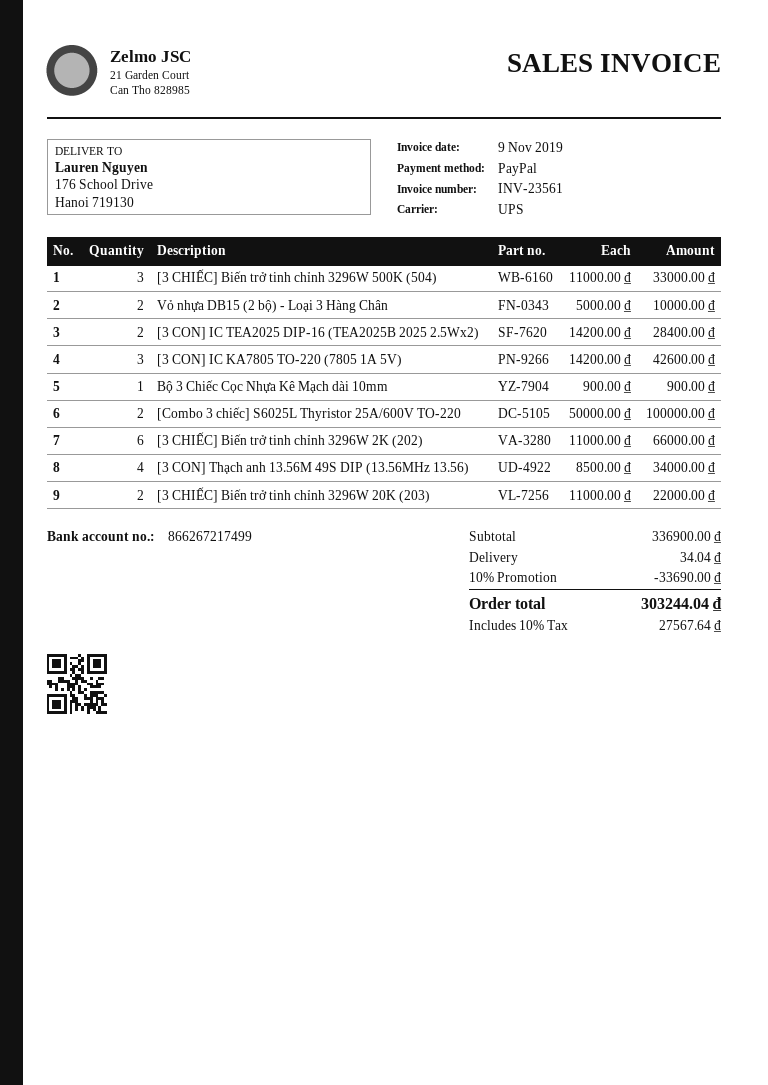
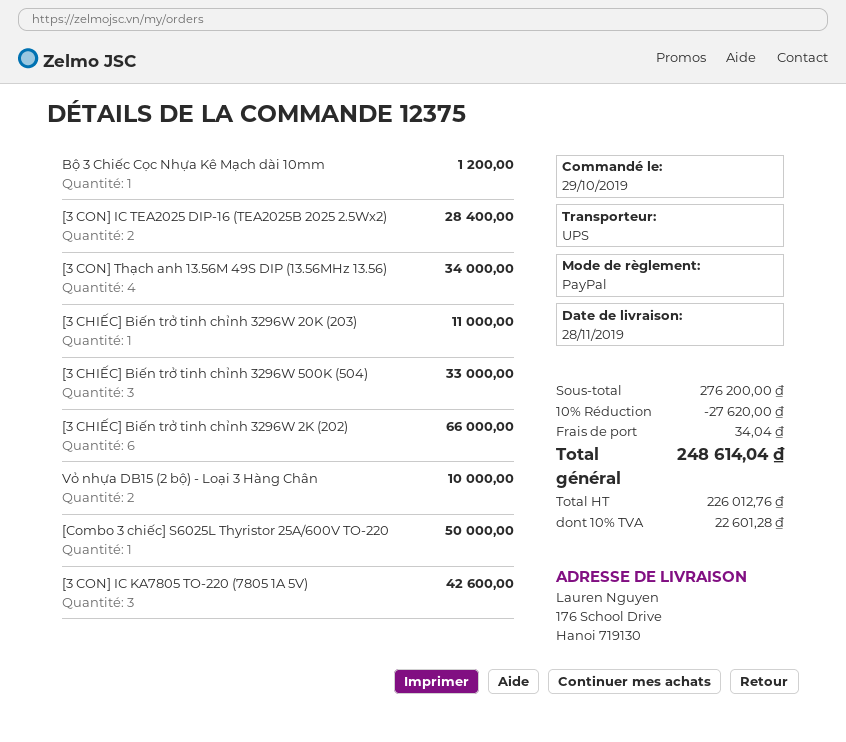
Bộ 3 Chiếc Cọc Nhựa Kê Mạch dài 10mm: 1 for 900.00 -> 1 for 1200.00
[Combo 3 chiếc] S6025L Thyristor 25A/600V TO-220: 2 for 100000.00 -> 1 for 50000.00
[3 CHIẾC] Biến trở tinh chỉnh 3296W 20K (203): 2 for 22000.00 -> 1 for 11000.00
subtotal: 336900.00 -> 276200.00
discount: 10% = 33690.00 -> 10% = 27620.00
tax: 10% = 27567.64 -> 10% = 22601.28
total: 303244.04 -> 248614.04

